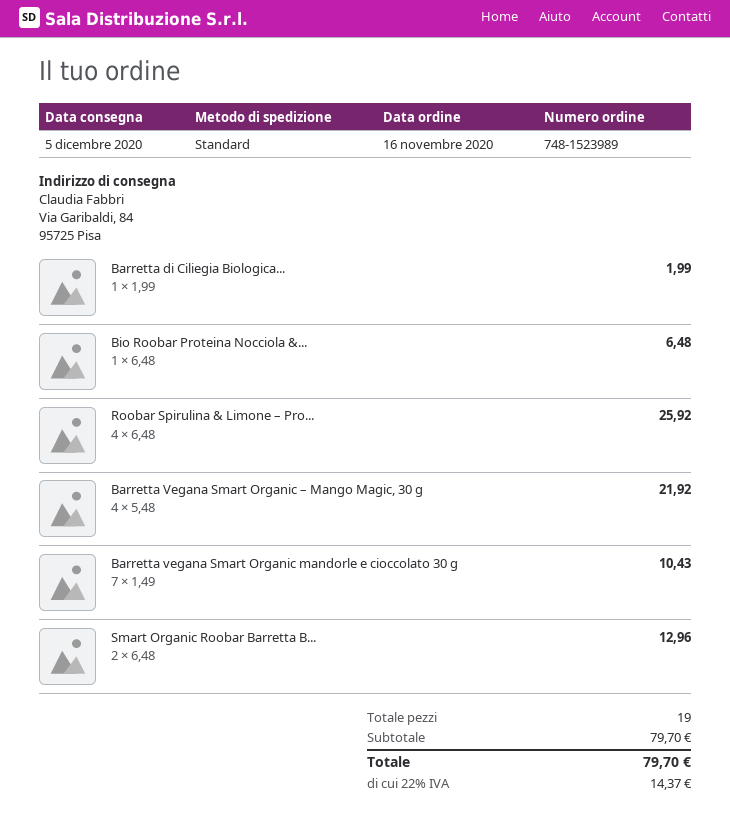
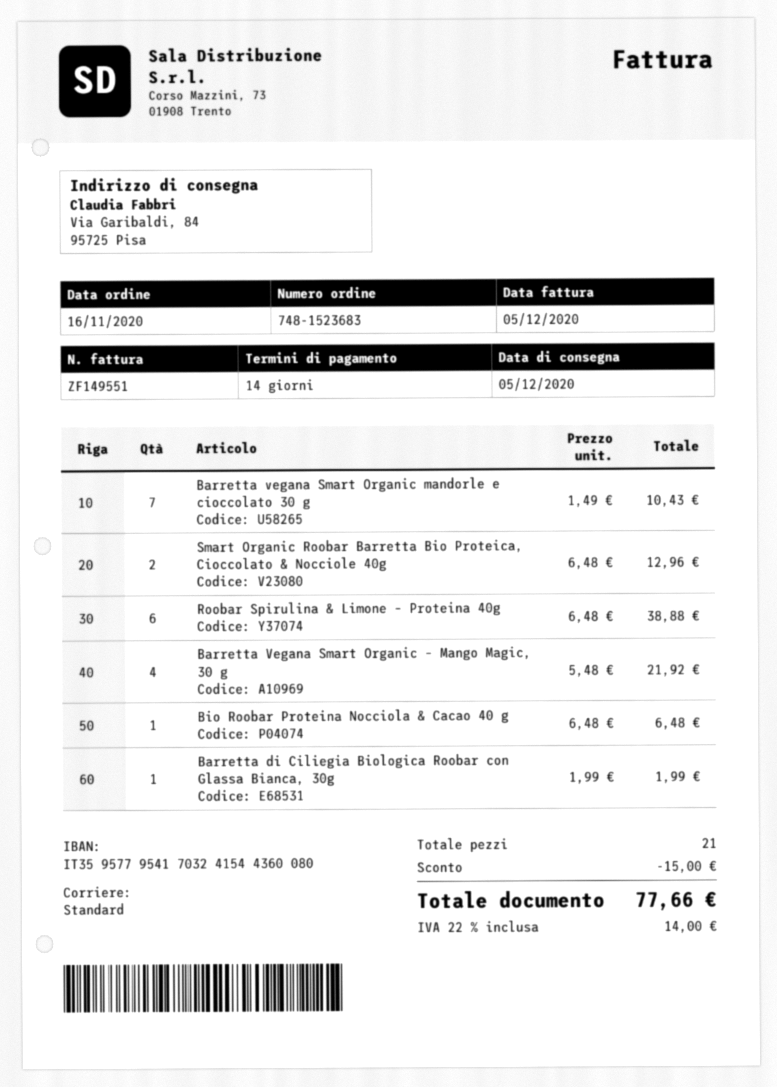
order number: 748-1523989 -> 748-1523683
Roobar Spirulina & Limone – Pro...: 4 x 6.48 = 25.92 -> 6 x 6.48 = 38.88
total quantity: 19 -> 21
discount: none -> 15.00
tax: 22% = 14.37 -> 22% = 14.00
total: 79.70 -> 77.66

